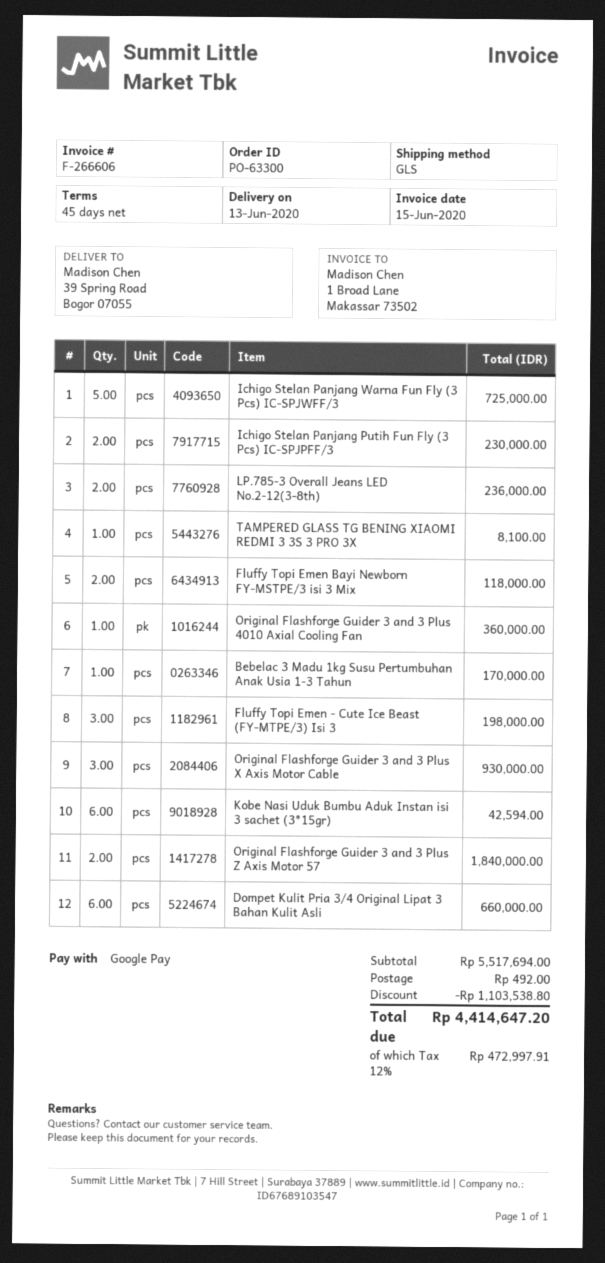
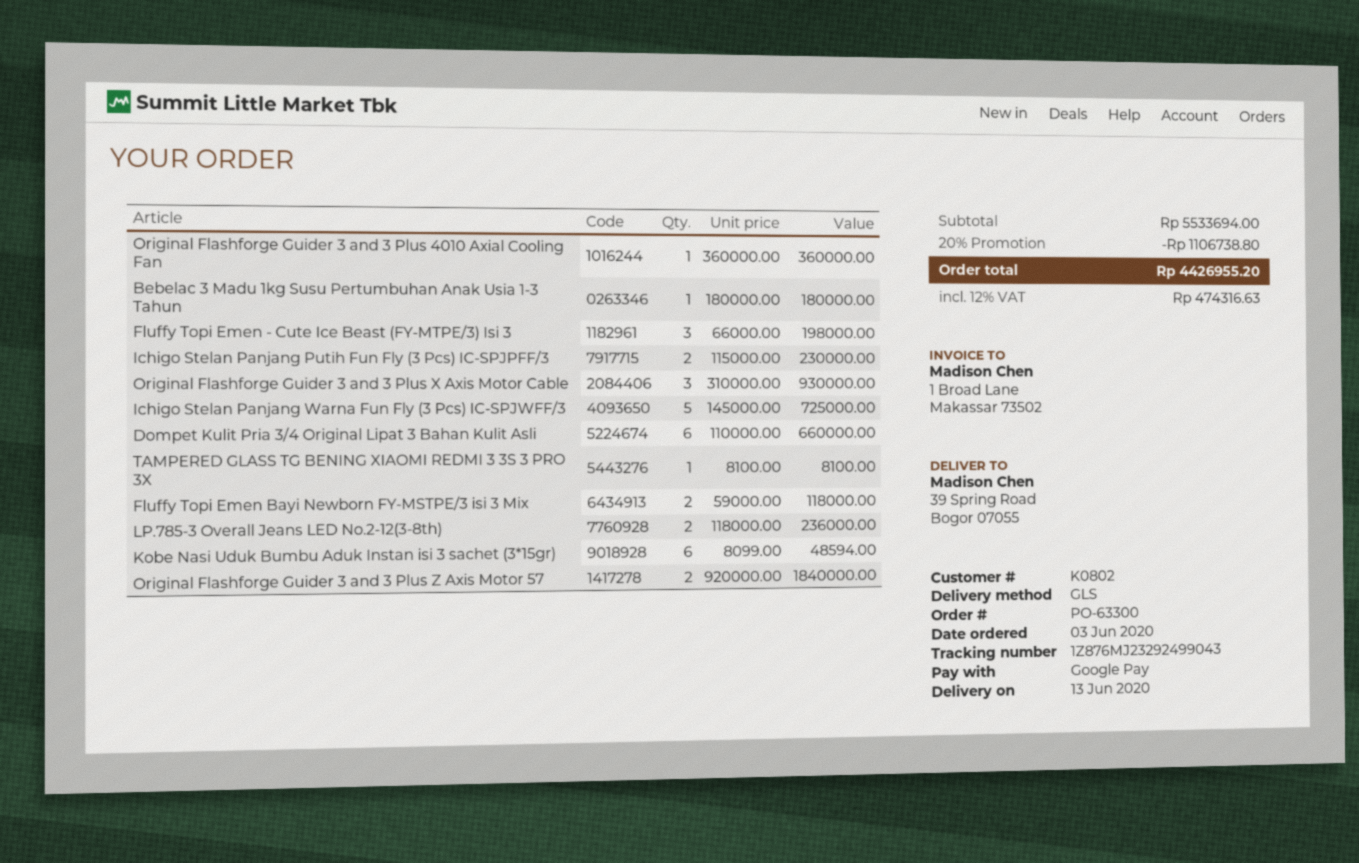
Bebelac 3 Madu 1kg Susu Pertumbuhan Anak Usia 1-3 Tahun: 1 for 170000.00 -> 1 for 180000.00
Kobe Nasi Uduk Bumbu Aduk Instan isi 3 sachet (3*15gr): 6 for 42594.00 -> 6 for 48594.00
subtotal: 5517694.00 -> 5533694.00
discount: 1103538.80 -> 1106738.80
shipping: 492.00 -> none
tax: 12% = 472997.91 -> 12% = 474316.63
total: 4414647.20 -> 4426955.20

